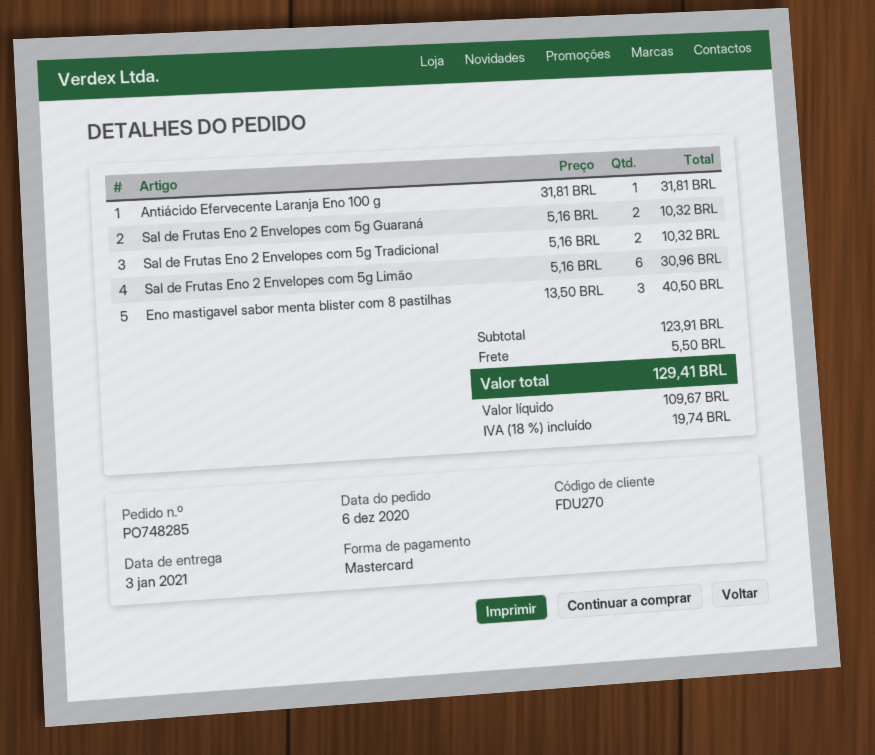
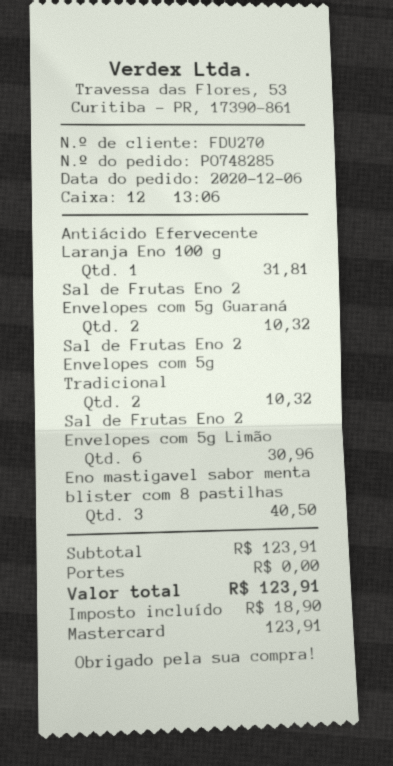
shipping: 5.50 -> 0.00
tax: 19.74 -> 18.90
total: 129.41 -> 123.91

